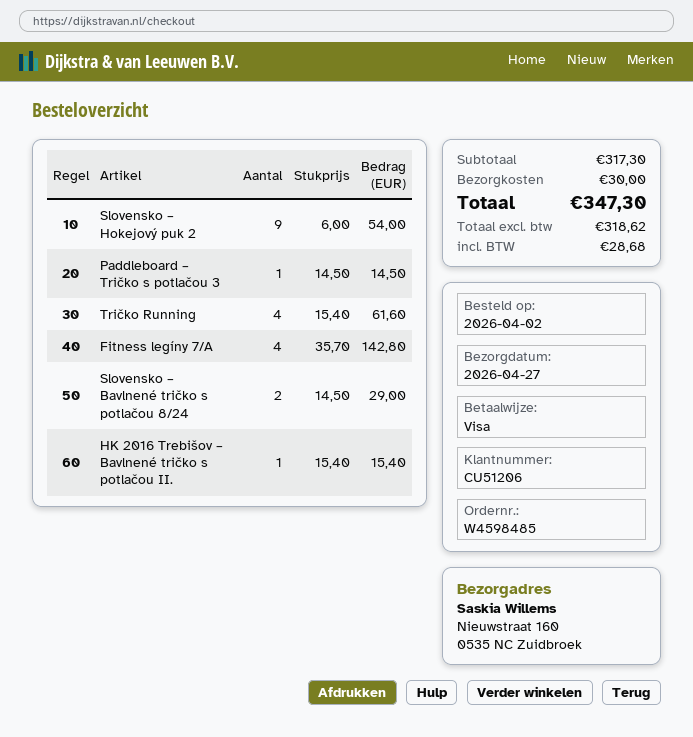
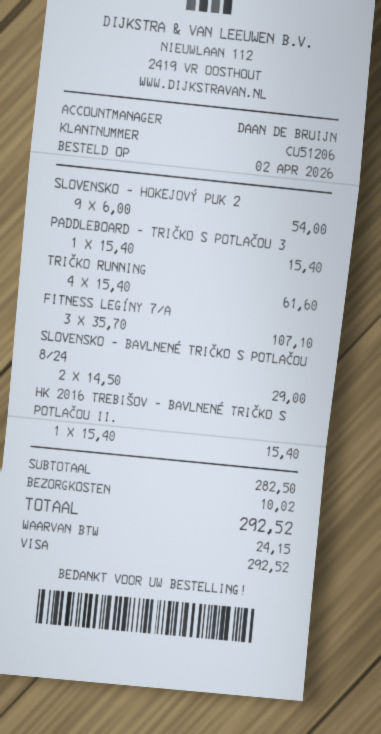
Paddleboard – Tričko s potlačou 3: 1 x 14.50 = 14.50 -> 1 x 15.40 = 15.40
Fitness legíny 7/A: 4 x 35.70 = 142.80 -> 3 x 35.70 = 107.10
subtotal: 317.30 -> 282.50
shipping: 30.00 -> 10.02
tax: 28.68 -> 24.15
total: 347.30 -> 292.52

